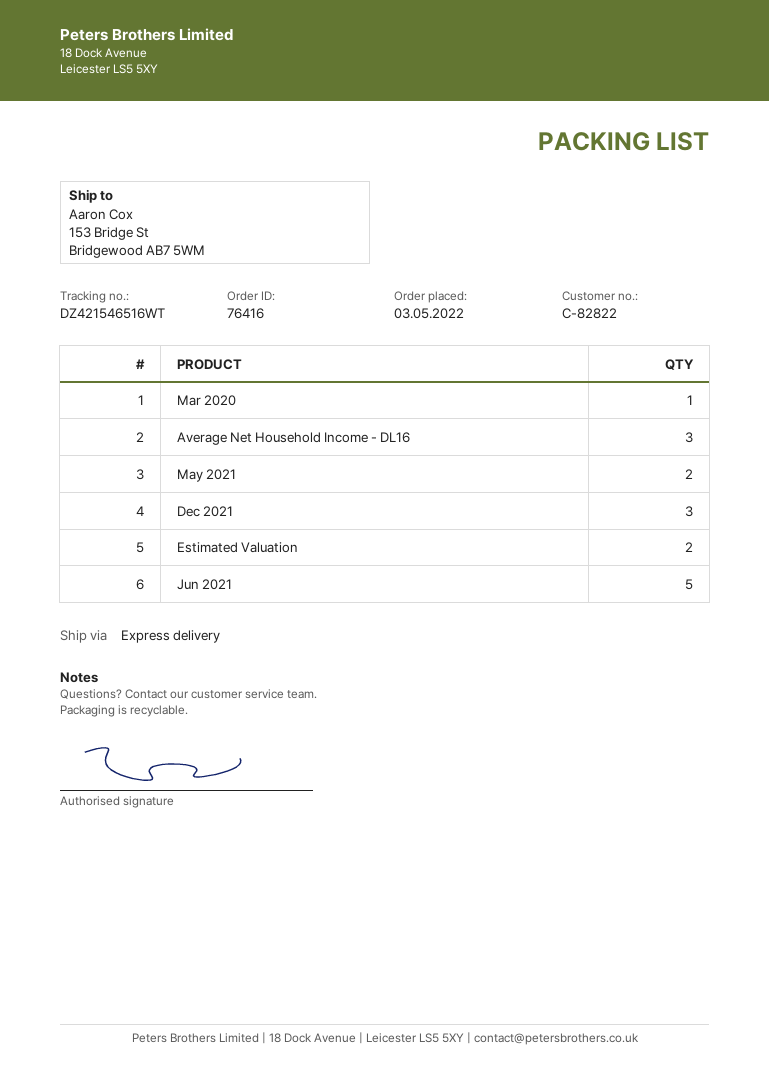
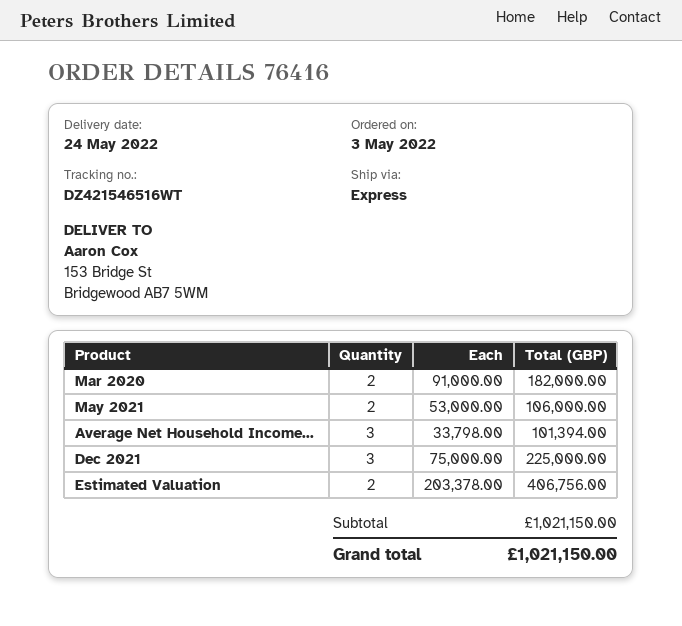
Mar 2020: 1 -> 2
Jun 2021: 5 -> none

